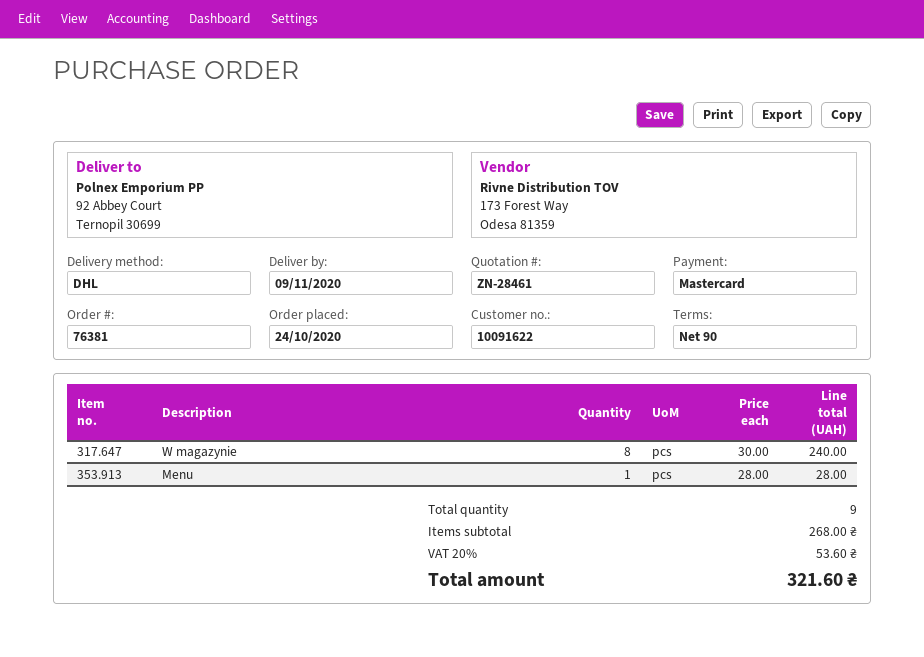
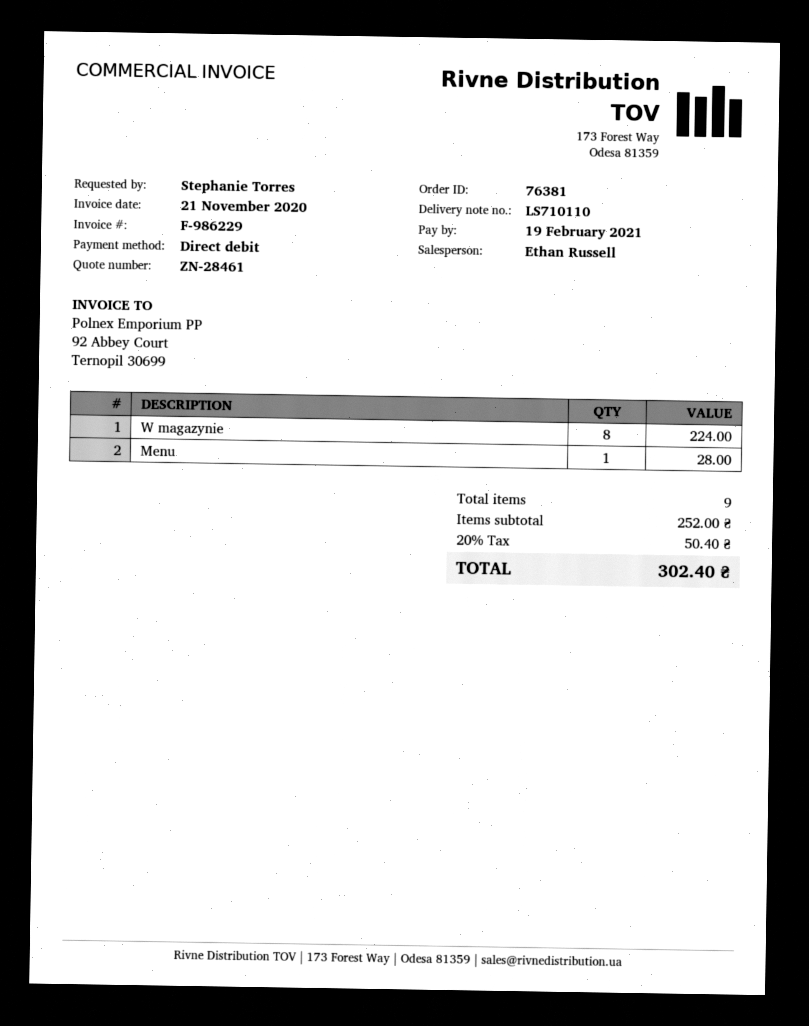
payment method: Mastercard -> direct debit
W magazynie: 8 for 240.00 -> 8 for 224.00
subtotal: 268.00 -> 252.00
tax: 20% = 53.60 -> 20% = 50.40
total: 321.60 -> 302.40

